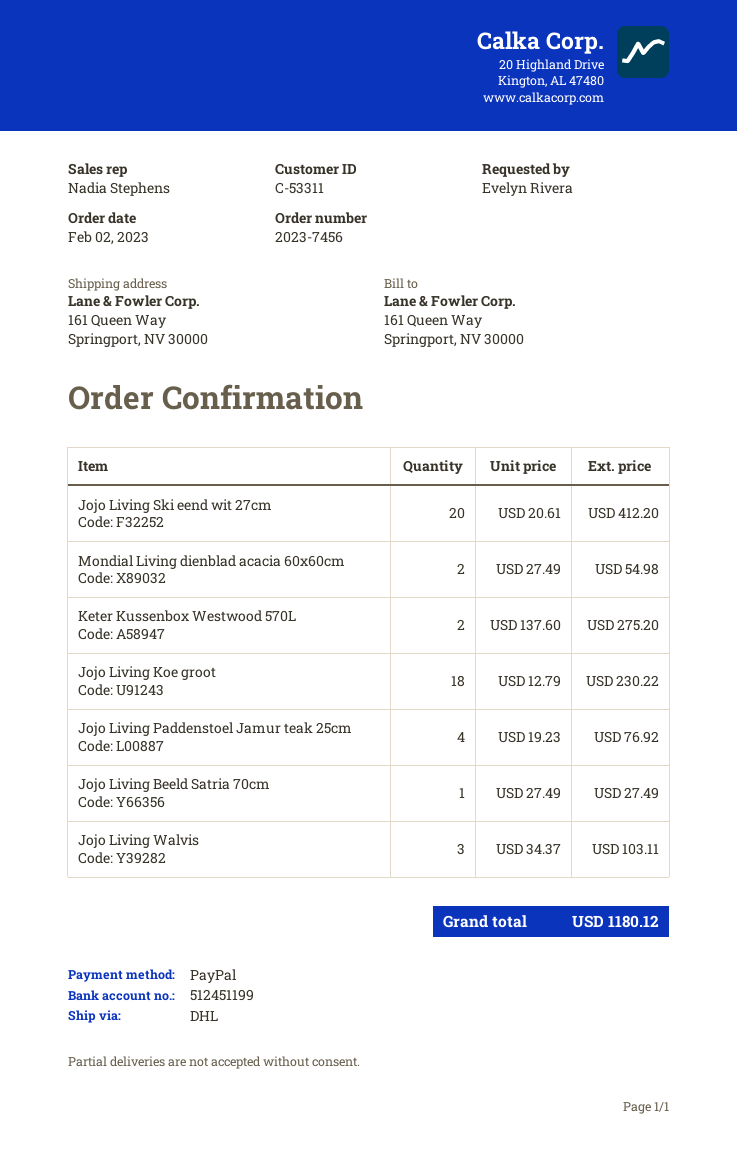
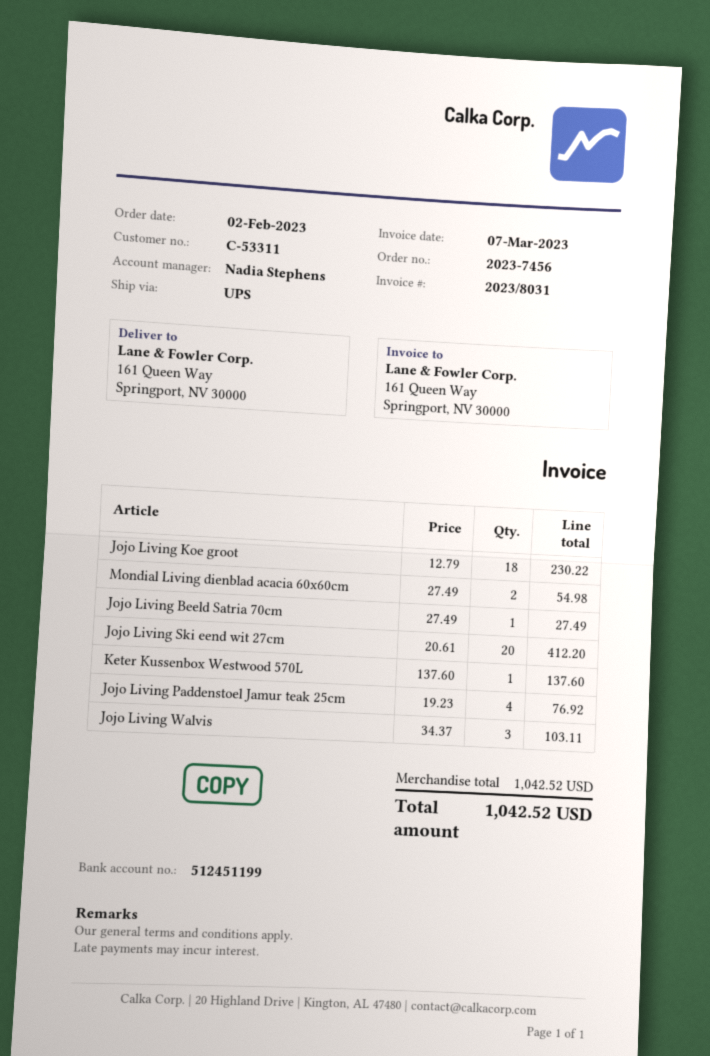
shipping method: DHL -> UPS
Keter Kussenbox Westwood 570L: 2 x 137.60 = 275.20 -> 1 x 137.60 = 137.60
total: 1180.12 -> 1042.52

